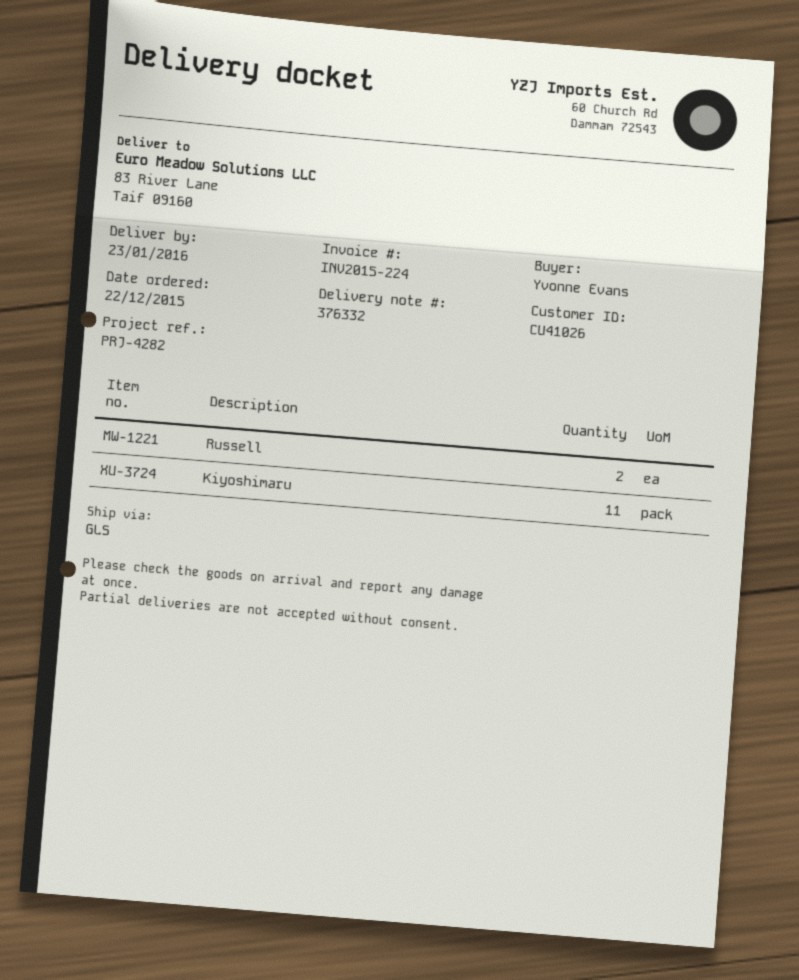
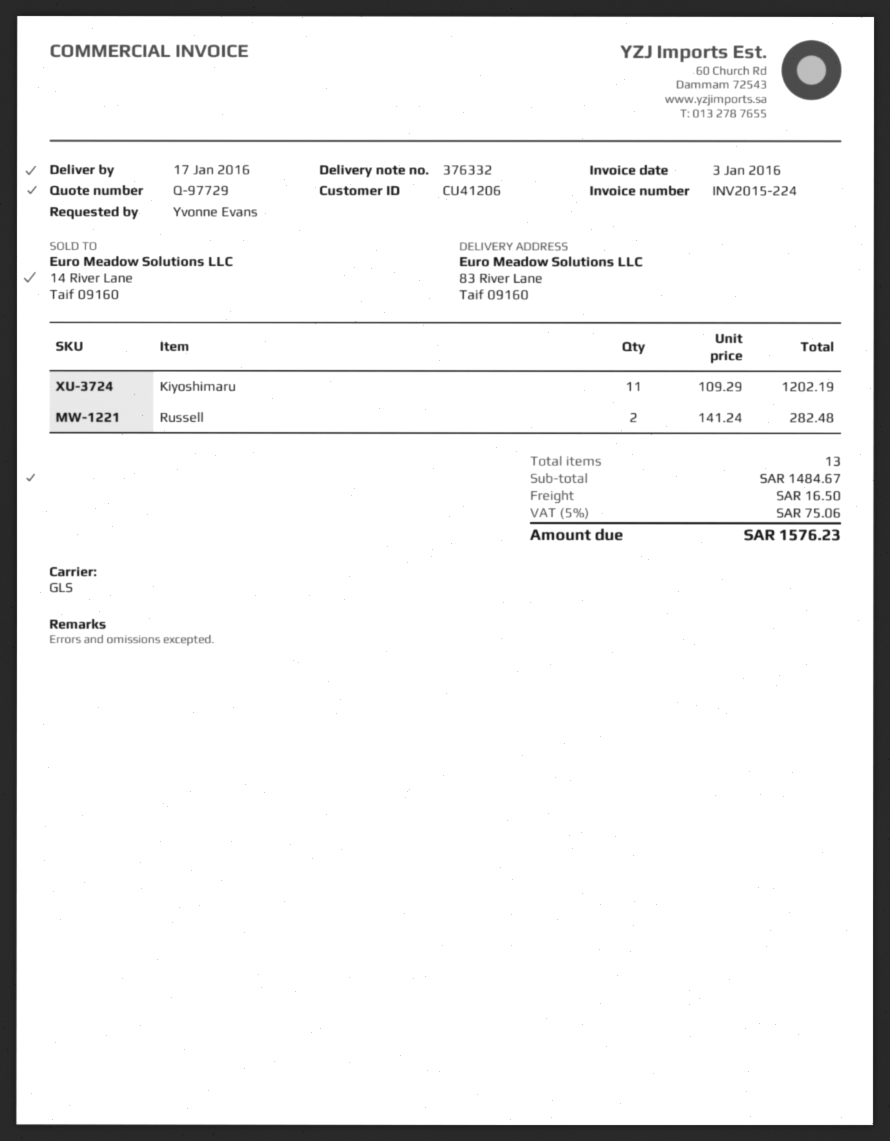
delivery date: 2016-01-23 -> 2016-01-17
customer number: CU41026 -> CU41206

